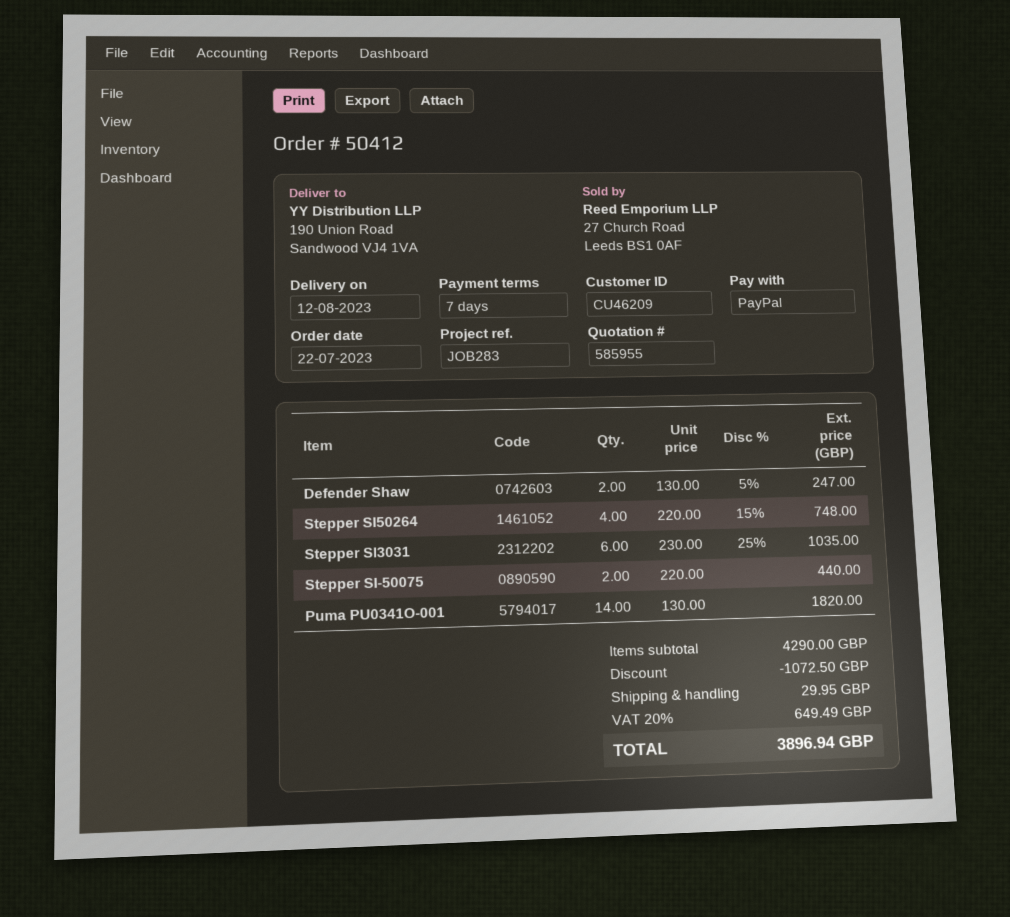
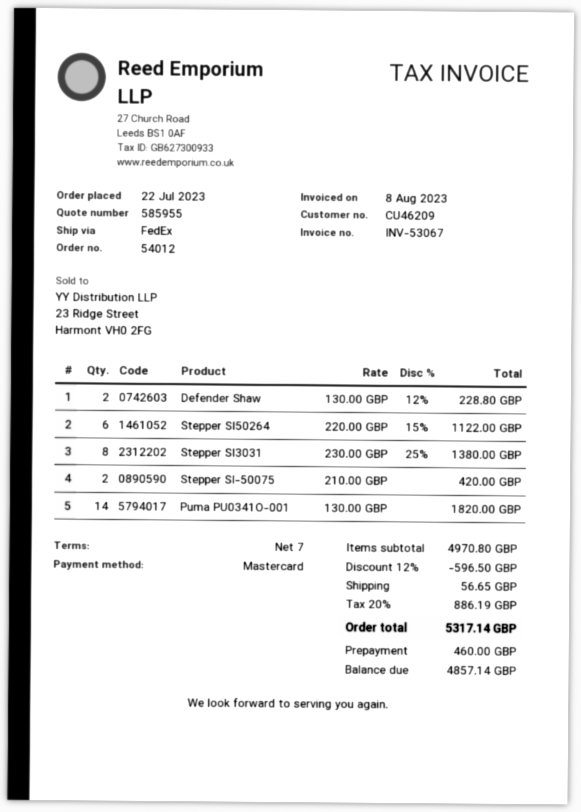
order number: 50412 -> 54012
payment method: PayPal -> Mastercard
Defender Shaw: 2 x 130.00 - 5% = 247.00 -> 2 x 130.00 - 12% = 228.80
Stepper SI50264: 4 x 220.00 - 15% = 748.00 -> 6 x 220.00 - 15% = 1122.00
Stepper SI3031: 6 x 230.00 - 25% = 1035.00 -> 8 x 230.00 - 25% = 1380.00
Stepper SI-50075: 2 x 220.00 = 440.00 -> 2 x 210.00 = 420.00
subtotal: 4290.00 -> 4970.80
discount: 1072.50 -> 596.50
shipping: 29.95 -> 56.65
tax: 20% = 649.49 -> 20% = 886.19
total: 3896.94 -> 5317.14

